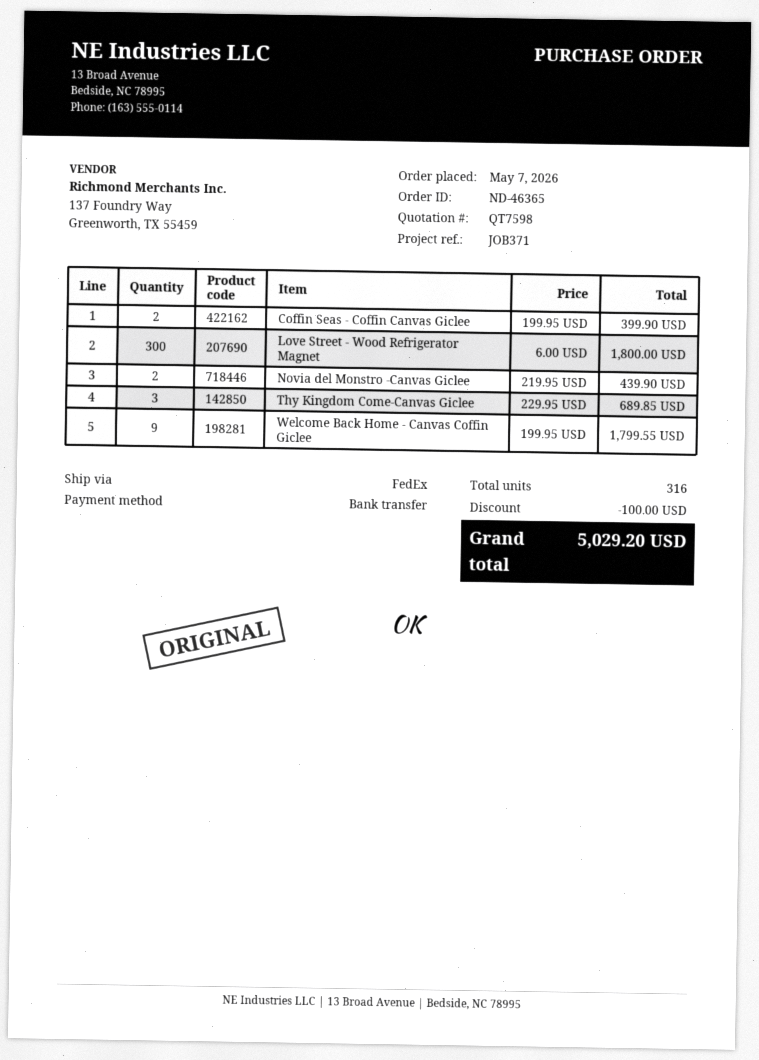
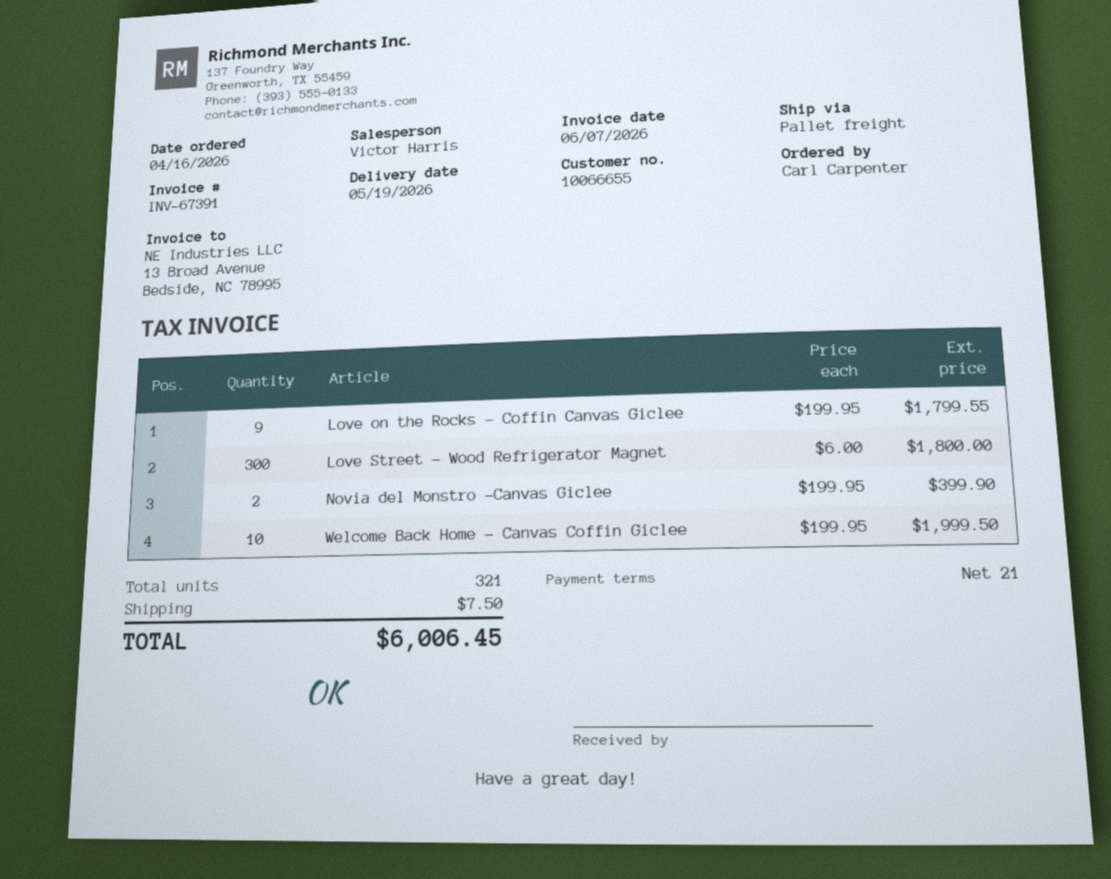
order date: 2026-05-07 -> 2026-04-16
shipping method: FedEx -> pallet freight
Coffin Seas - Coffin Canvas Giclee: 2 x 199.95 = 399.90 -> none
Novia del Monstro -Canvas Giclee: 2 x 219.95 = 439.90 -> 2 x 199.95 = 399.90
Thy Kingdom Come-Canvas Giclee: 3 x 229.95 = 689.85 -> none
Welcome Back Home - Canvas Coffin Giclee: 9 x 199.95 = 1799.55 -> 10 x 199.95 = 1999.50
Love on the Rocks - Coffin Canvas Giclee: none -> 9 x 199.95 = 1799.55
total quantity: 316 -> 321
discount: 100.00 -> none
shipping: none -> 7.50
total: 5029.20 -> 6006.45

